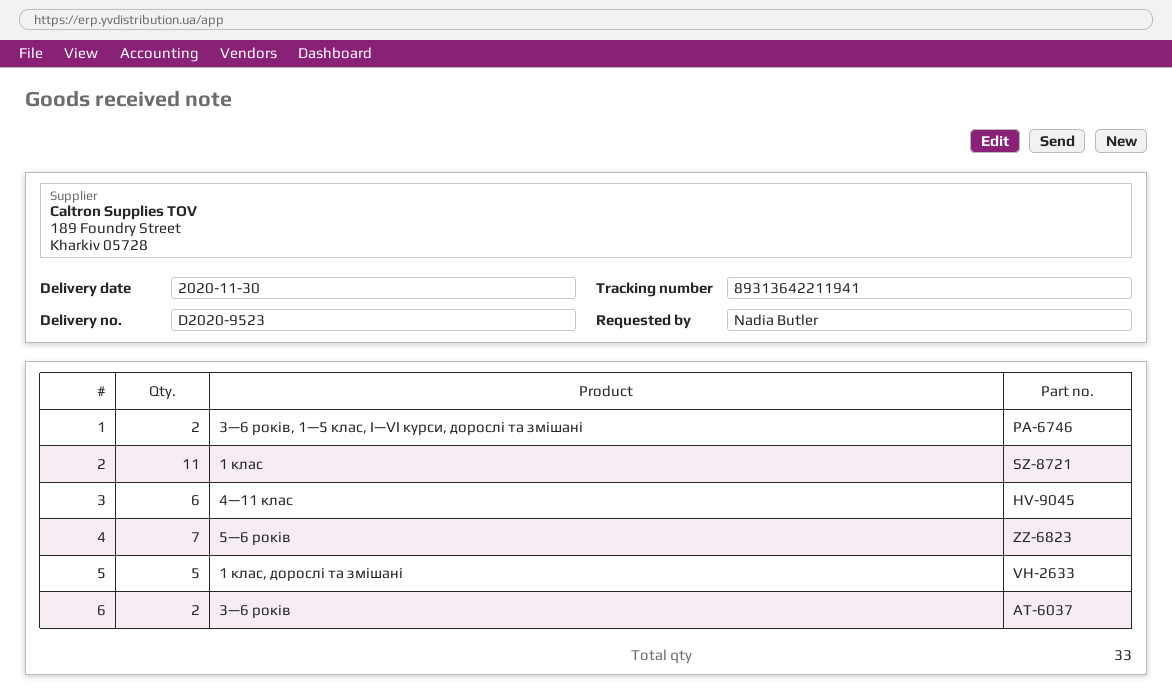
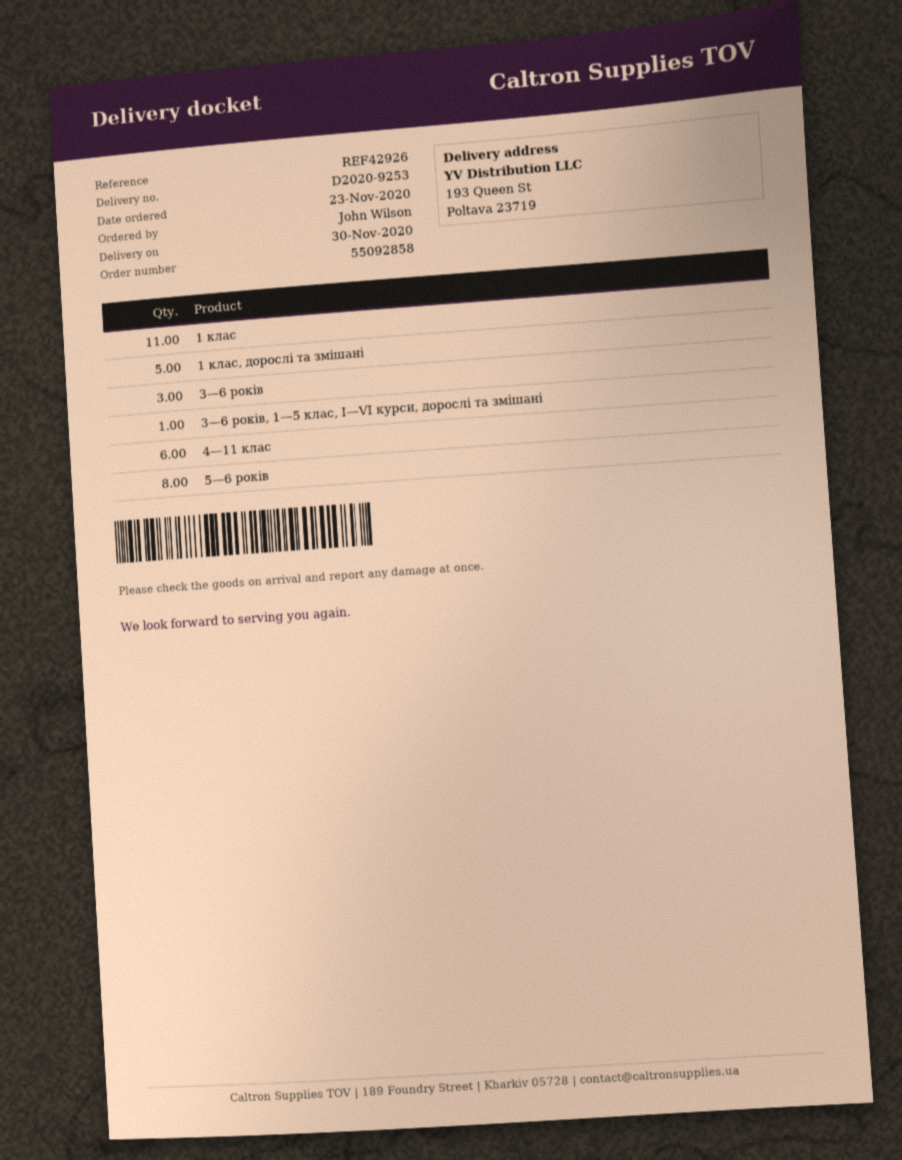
delivery note number: D2020-9523 -> D2020-9253
ordered by: Nadia Butler -> John Wilson
3—6 років, 1—5 клас, I—VI курси, дорослі та змішані: 2 -> 1
5—6 років: 7 -> 8
3—6 років: 2 -> 3

